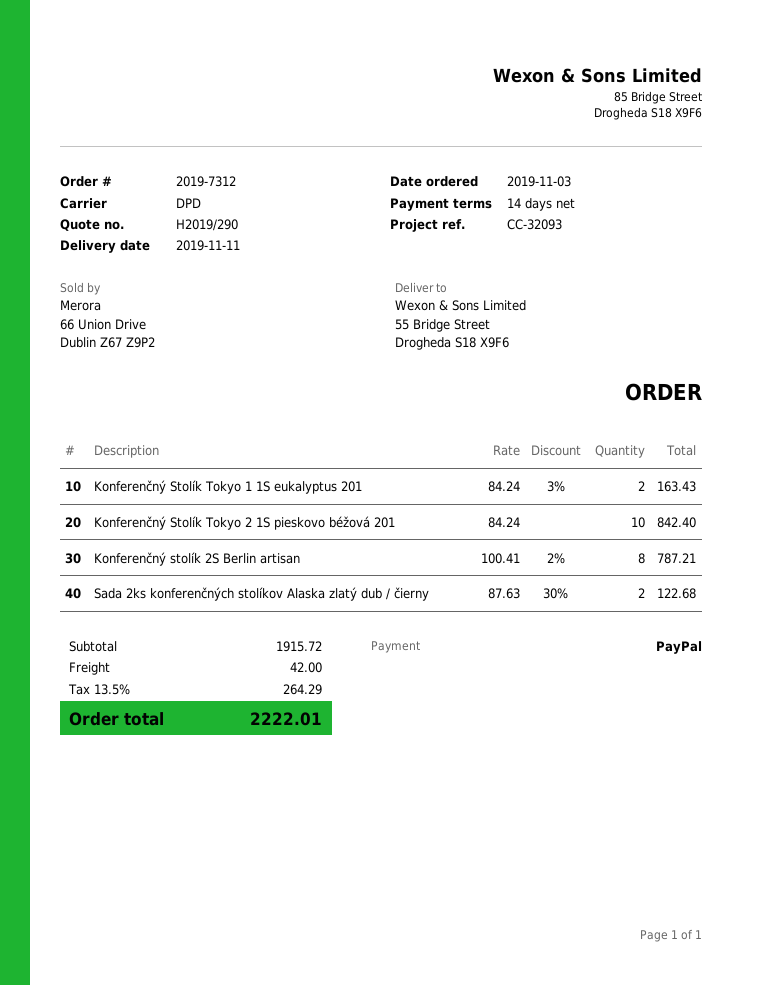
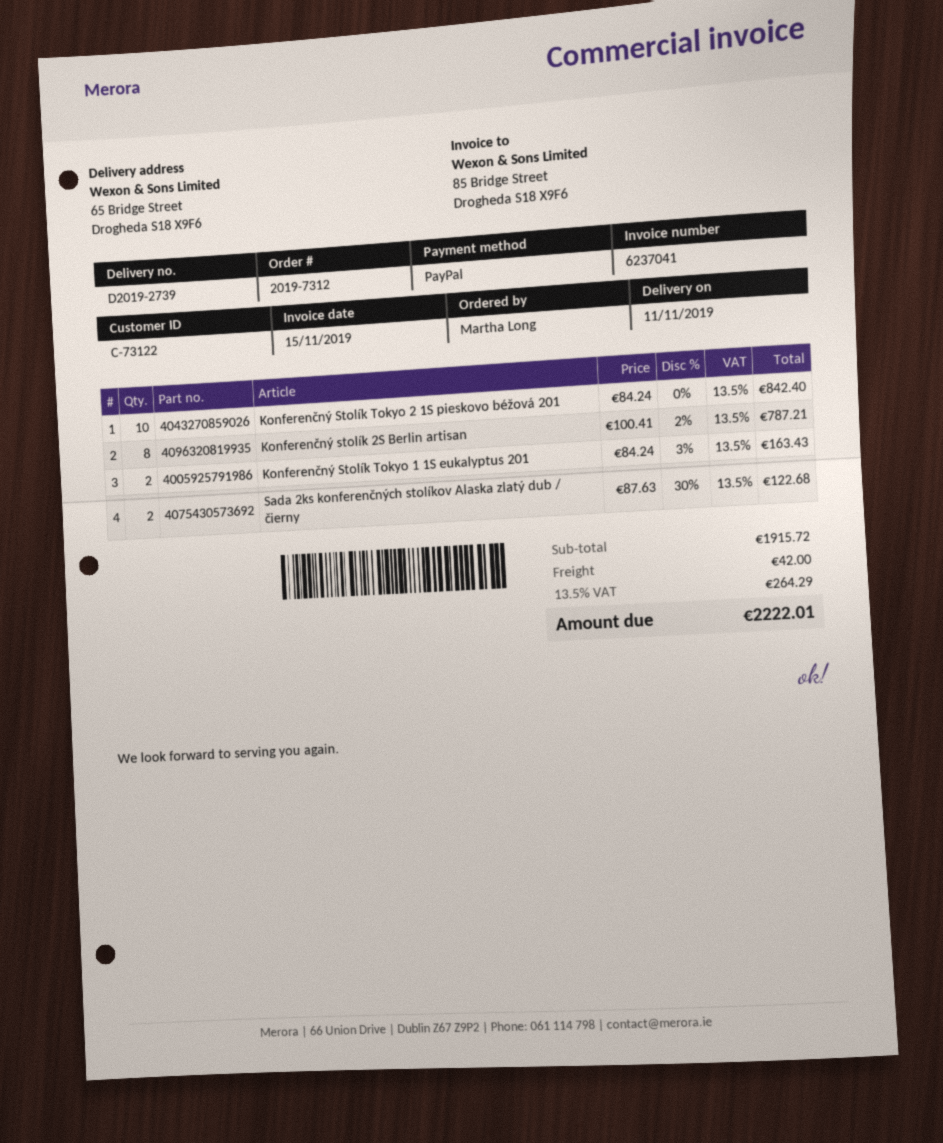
ship to: 55 Bridge Street, Drogheda S18 X9F6 -> 65 Bridge Street, Drogheda S18 X9F6

